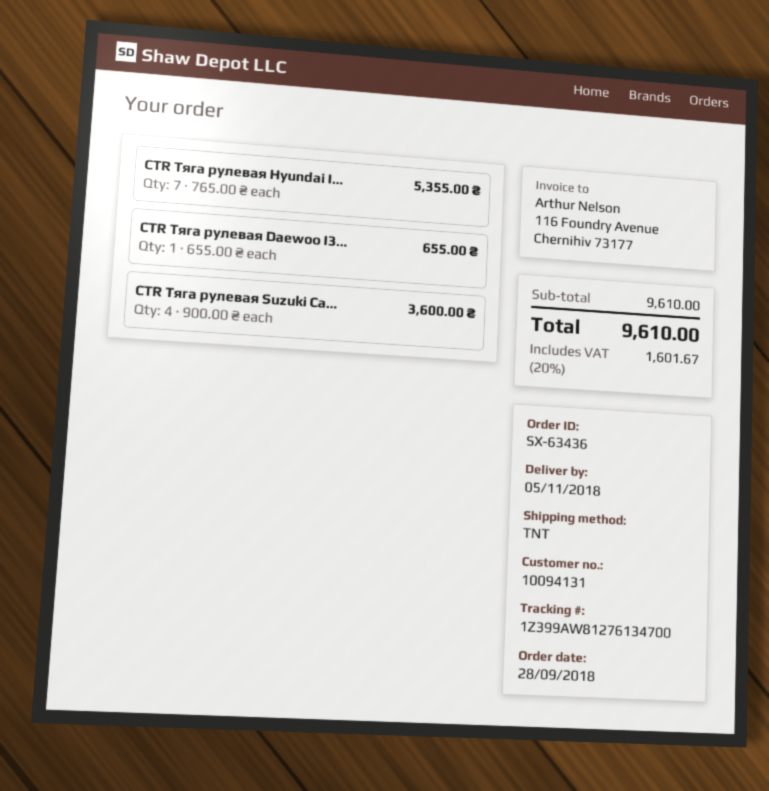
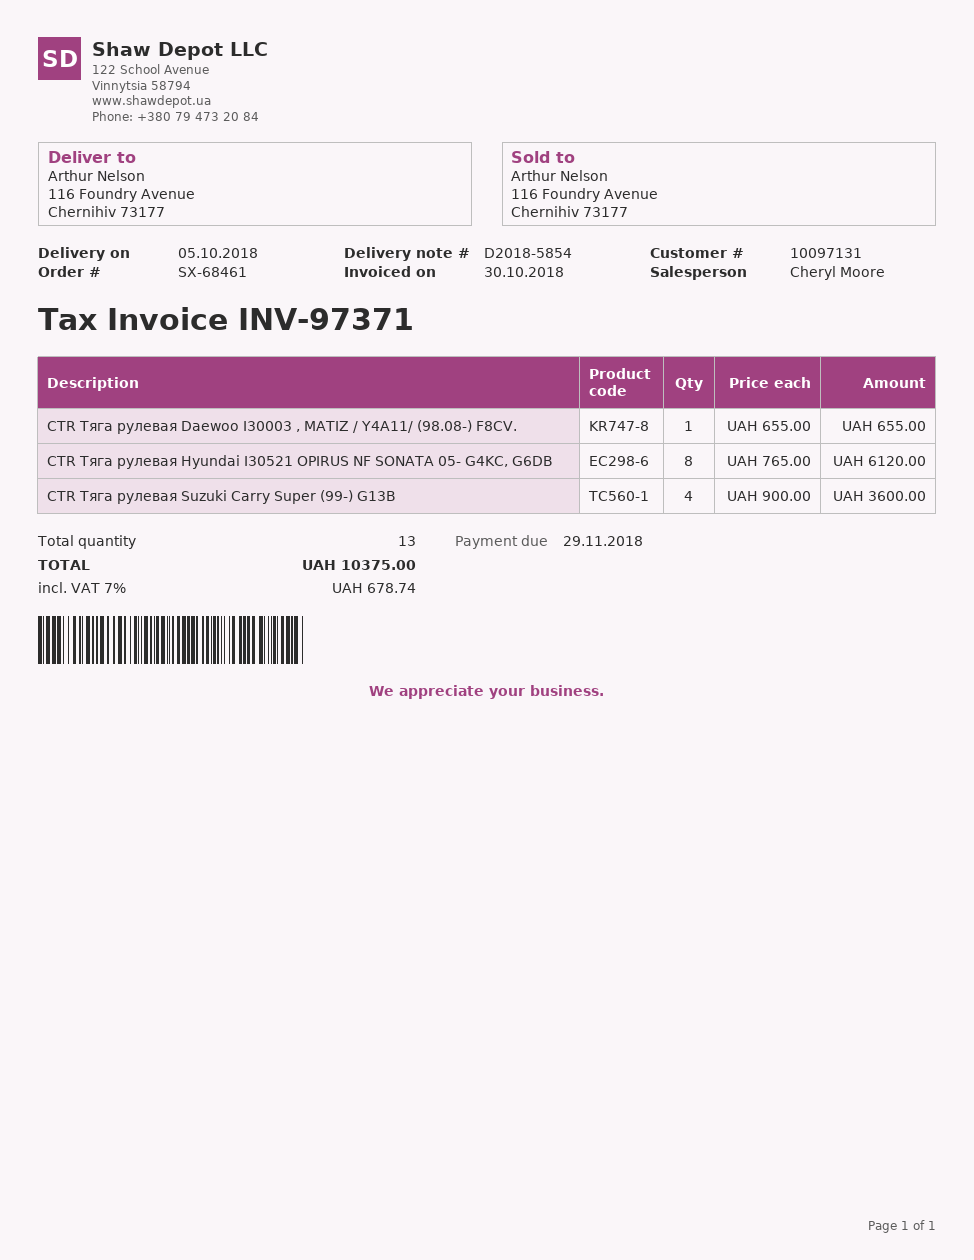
order number: SX-63436 -> SX-68461
delivery date: 2018-11-05 -> 2018-10-05
customer number: 10094131 -> 10097131
CTR Тяга рулевая Hyundai I...: 7 x 765.00 = 5355.00 -> 8 x 765.00 = 6120.00
tax: 20% = 1601.67 -> 7% = 678.74
total: 9610.00 -> 10375.00

